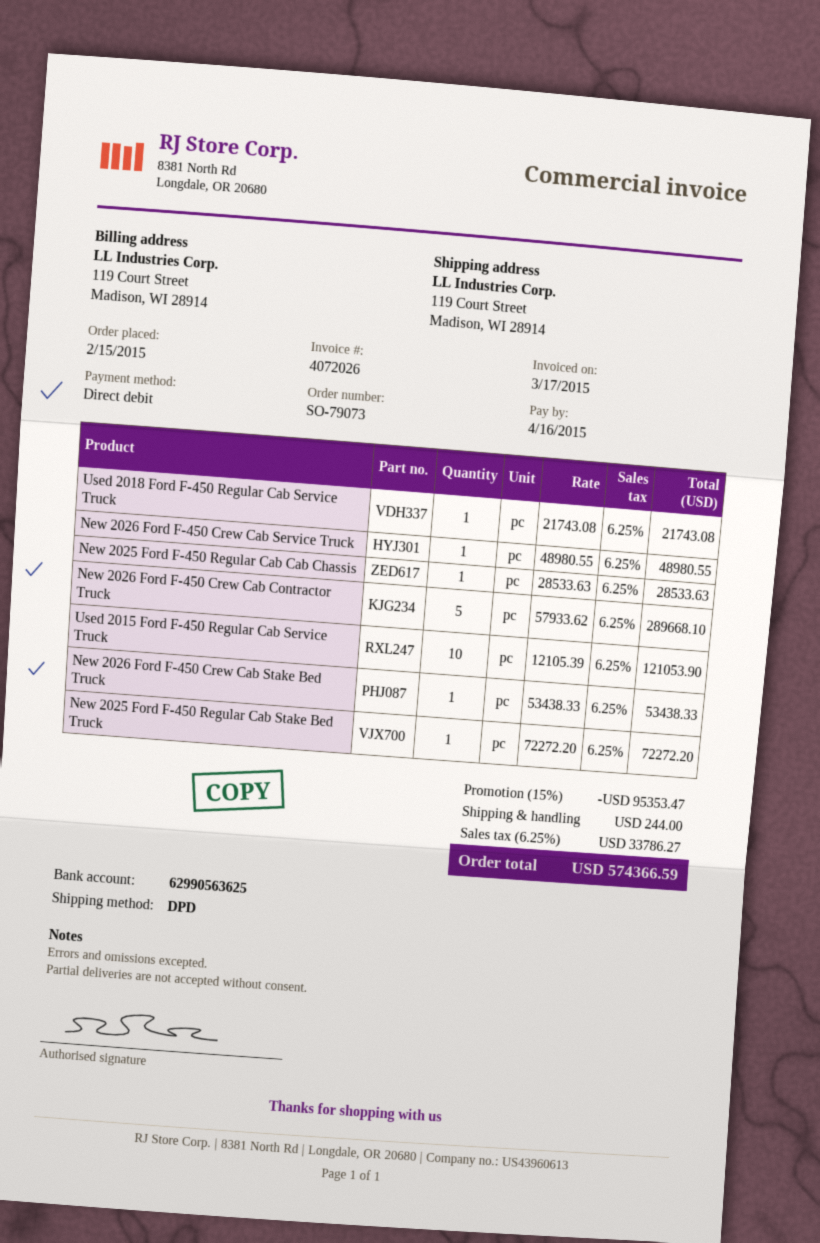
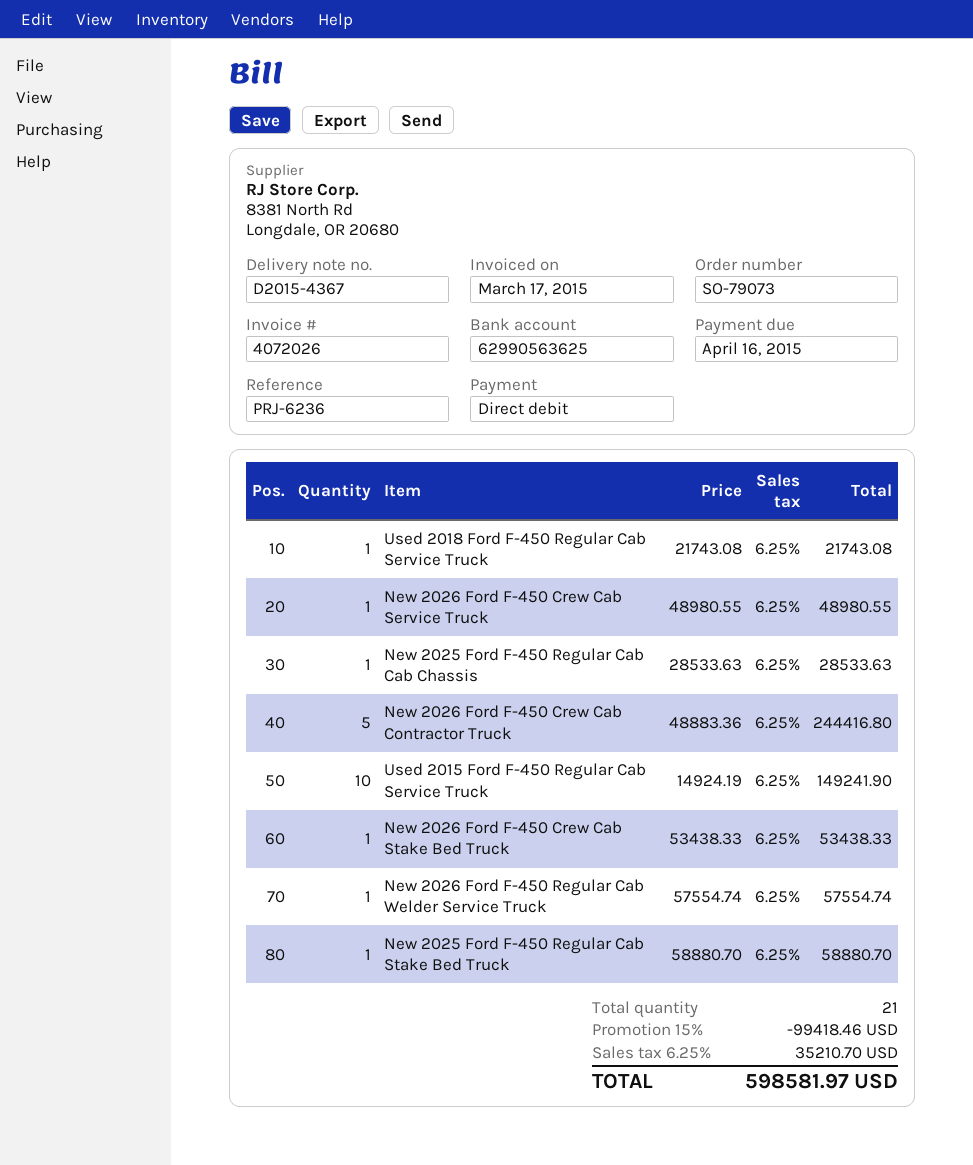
New 2026 Ford F-450 Crew Cab Contractor Truck: 5 x 57933.62 = 289668.10 -> 5 x 48883.36 = 244416.80
Used 2015 Ford F-450 Regular Cab Service Truck: 10 x 12105.39 = 121053.90 -> 10 x 14924.19 = 149241.90
New 2025 Ford F-450 Regular Cab Stake Bed Truck: 1 x 72272.20 = 72272.20 -> 1 x 58880.70 = 58880.70
New 2026 Ford F-450 Regular Cab Welder Service Truck: none -> 1 x 57554.74 = 57554.74
discount: 15% = 95353.47 -> 15% = 99418.46
shipping: 244.00 -> none
tax: 6.25% = 33786.27 -> 6.25% = 35210.70
total: 574366.59 -> 598581.97

